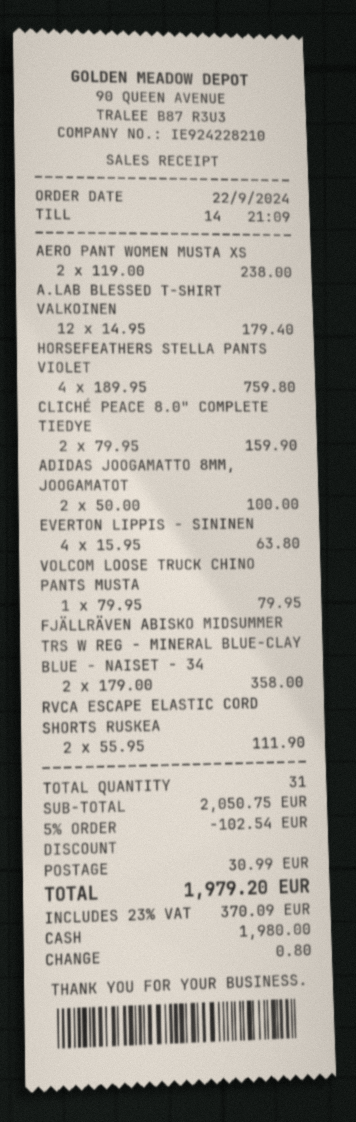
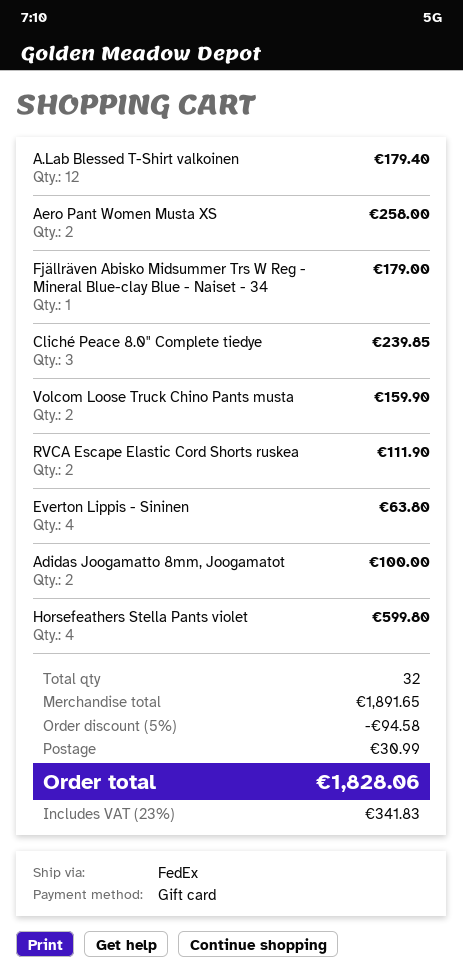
payment method: cash -> gift card
AERO PANT WOMEN MUSTA XS: 2 for 238.00 -> 2 for 258.00
HORSEFEATHERS STELLA PANTS VIOLET: 4 for 759.80 -> 4 for 599.80
CLICHÉ PEACE 8.0" COMPLETE TIEDYE: 2 for 159.90 -> 3 for 239.85
VOLCOM LOOSE TRUCK CHINO PANTS MUSTA: 1 for 79.95 -> 2 for 159.90
FJÄLLRÄVEN ABISKO MIDSUMMER TRS W REG - MINERAL BLUE-CLAY BLUE - NAISET - 34: 2 for 358.00 -> 1 for 179.00
total quantity: 31 -> 32
subtotal: 2050.75 -> 1891.65
discount: 5% = 102.54 -> 5% = 94.58
tax: 23% = 370.09 -> 23% = 341.83
total: 1979.20 -> 1828.06

